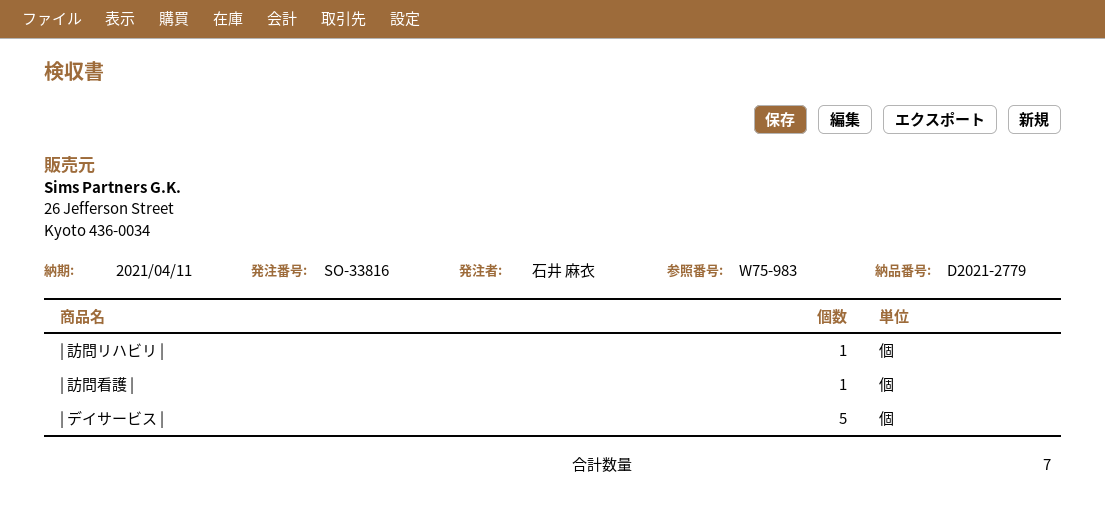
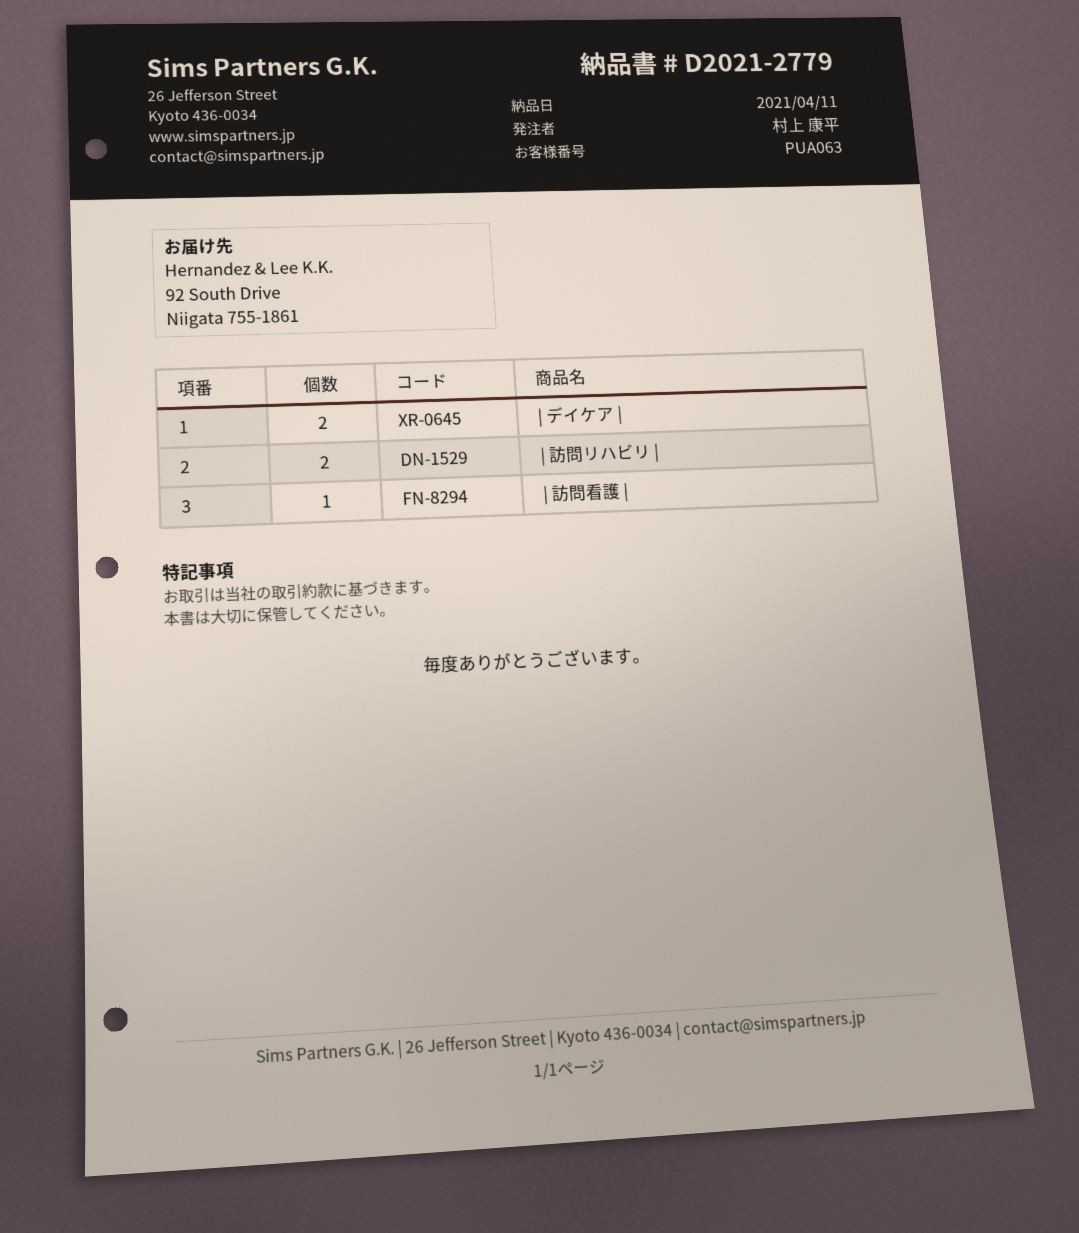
ordered by: 石井 麻衣 -> 村上 康平
| 訪問リハビリ |: 1 -> 2
| デイサービス |: 5 -> none
| デイケア |: none -> 2

